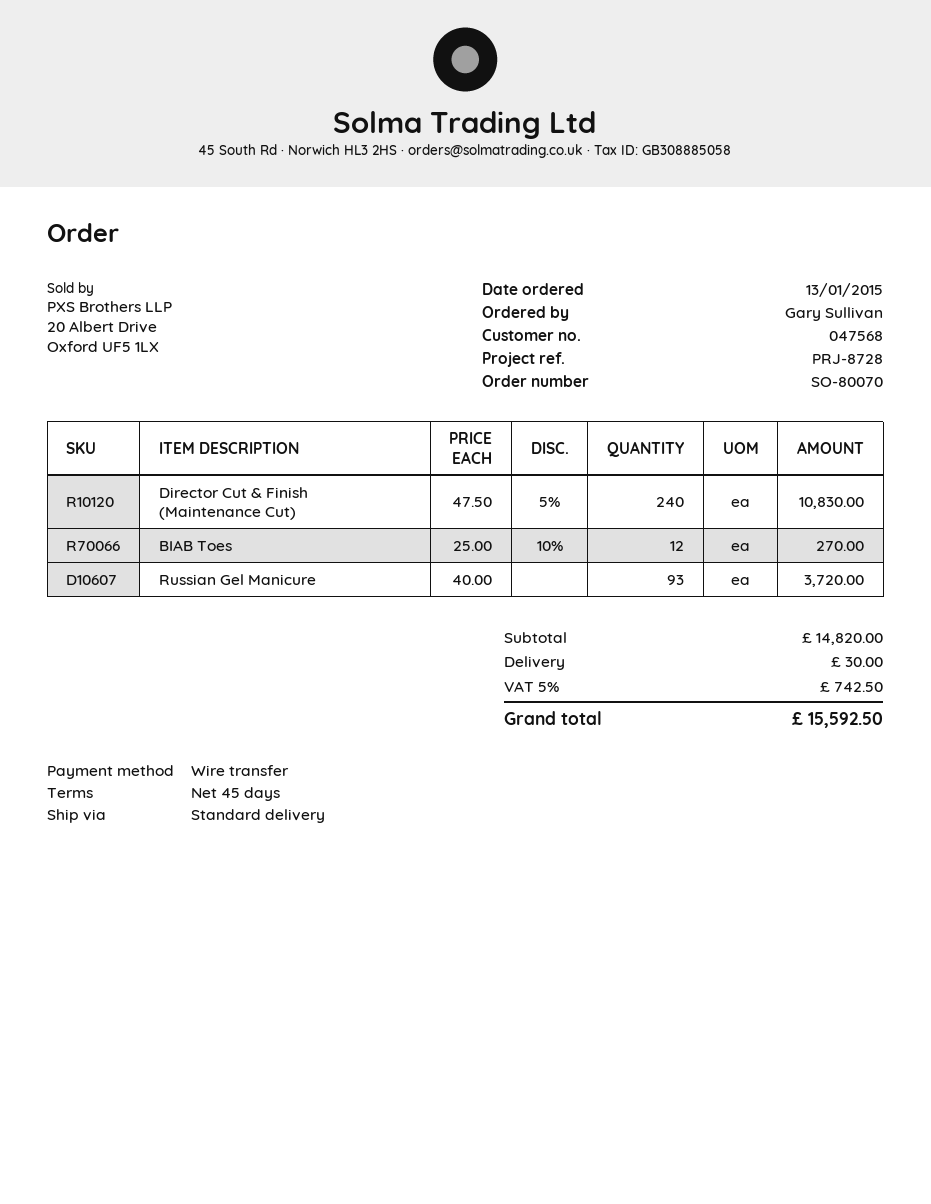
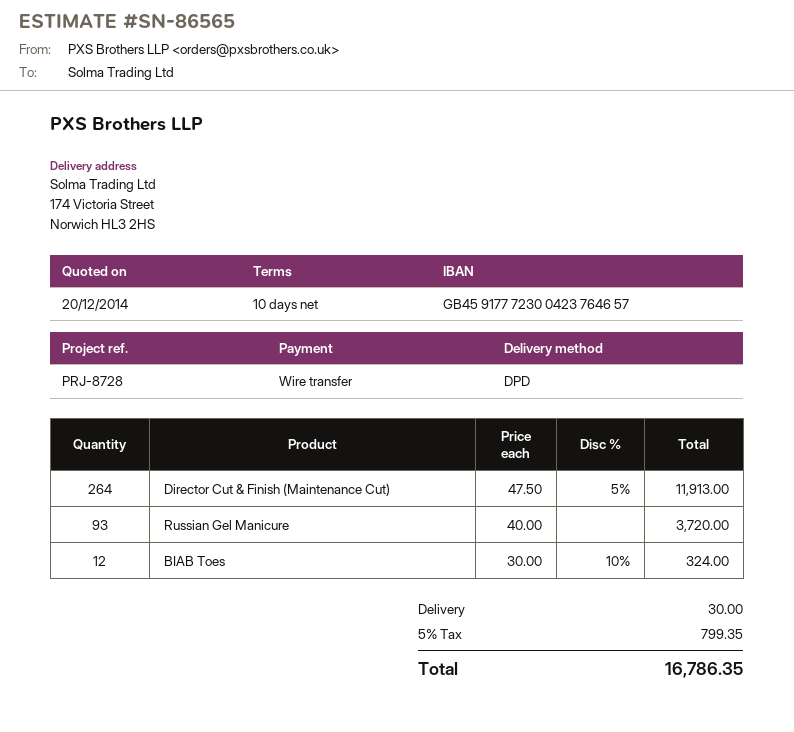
payment terms: 45 days -> 10 days
shipping method: standard -> DPD
Director Cut & Finish (Maintenance Cut): 240 x 47.50 - 5% = 10830.00 -> 264 x 47.50 - 5% = 11913.00
BIAB Toes: 12 x 25.00 - 10% = 270.00 -> 12 x 30.00 - 10% = 324.00
tax: 5% = 742.50 -> 5% = 799.35
total: 15592.50 -> 16786.35

